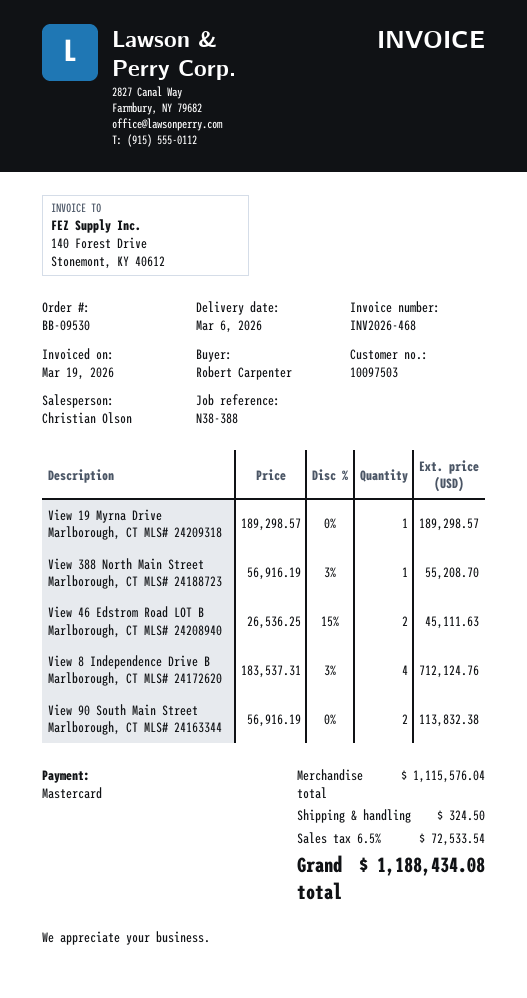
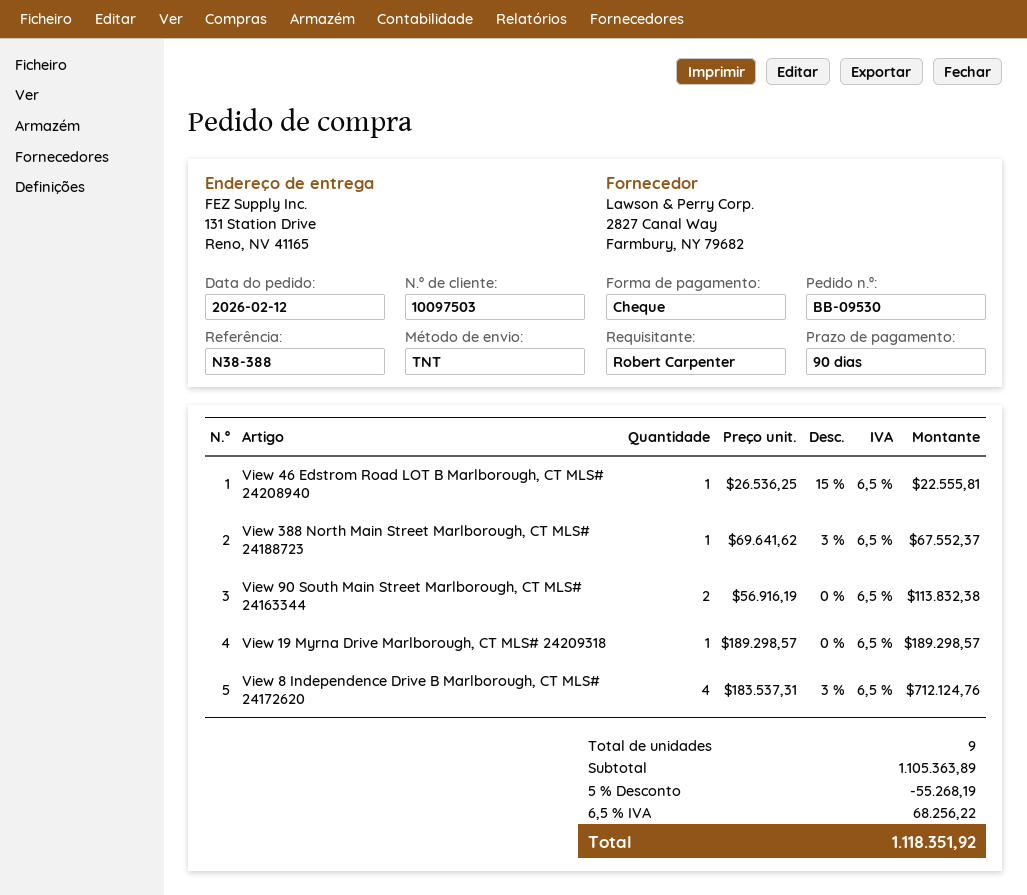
payment method: Mastercard -> cheque
View 388 North Main Street Marlborough, CT MLS# 24188723: 1 x 56916.19 - 3% = 55208.70 -> 1 x 69641.62 - 3% = 67552.37
View 46 Edstrom Road LOT B Marlborough, CT MLS# 24208940: 2 x 26536.25 - 15% = 45111.63 -> 1 x 26536.25 - 15% = 22555.81
subtotal: 1115576.04 -> 1105363.89
discount: none -> 5% = 55268.19
shipping: 324.50 -> none
tax: 6.5% = 72533.54 -> 6.5% = 68256.22
total: 1188434.08 -> 1118351.92

